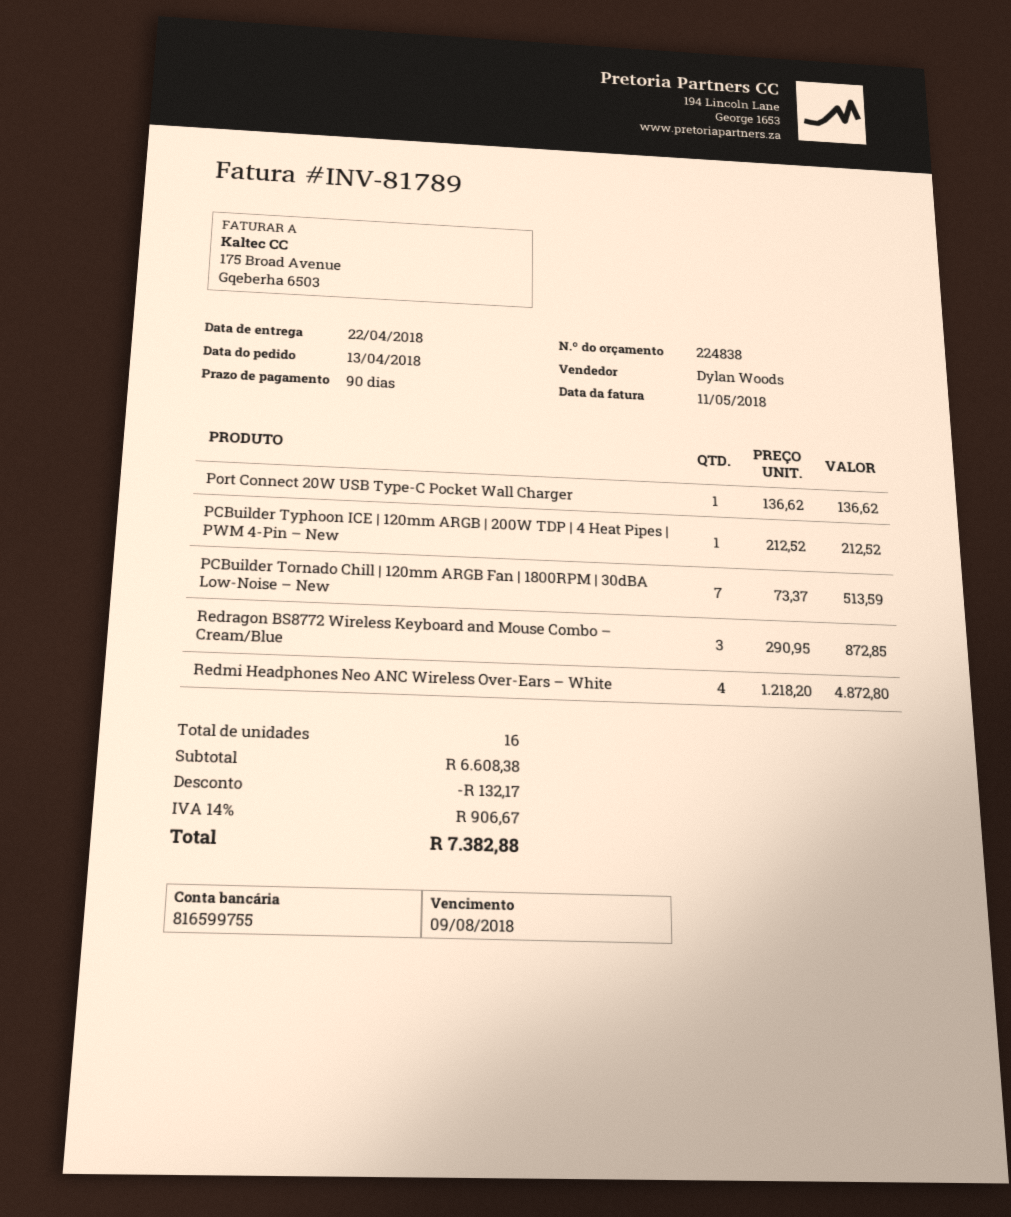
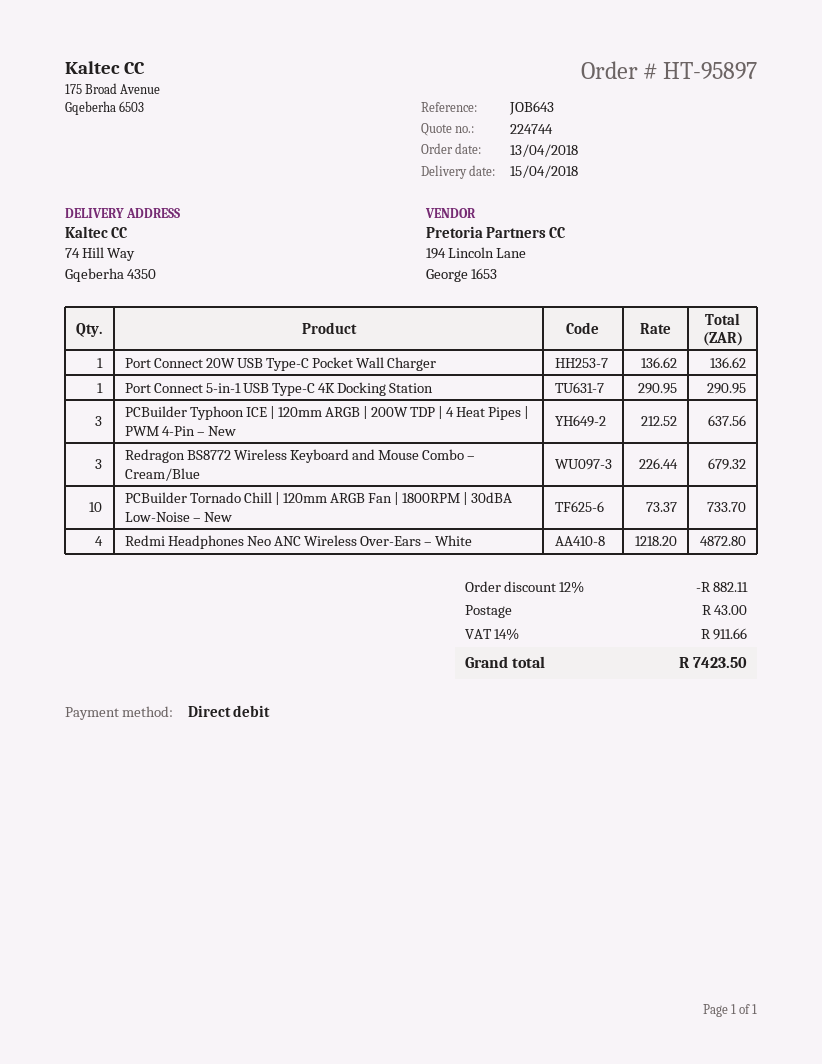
quote number: 224838 -> 224744
delivery date: 2018-04-22 -> 2018-04-15
PCBuilder Typhoon ICE | 120mm ARGB | 200W TDP | 4 Heat Pipes | PWM 4-Pin – New: 1 x 212.52 = 212.52 -> 3 x 212.52 = 637.56
PCBuilder Tornado Chill | 120mm ARGB Fan | 1800RPM | 30dBA Low-Noise – New: 7 x 73.37 = 513.59 -> 10 x 73.37 = 733.70
Redragon BS8772 Wireless Keyboard and Mouse Combo – Cream/Blue: 3 x 290.95 = 872.85 -> 3 x 226.44 = 679.32
Port Connect 5-in-1 USB Type-C 4K Docking Station: none -> 1 x 290.95 = 290.95
discount: 132.17 -> 882.11
shipping: none -> 43.00
tax: 14% = 906.67 -> 14% = 911.66
total: 7382.88 -> 7423.50

